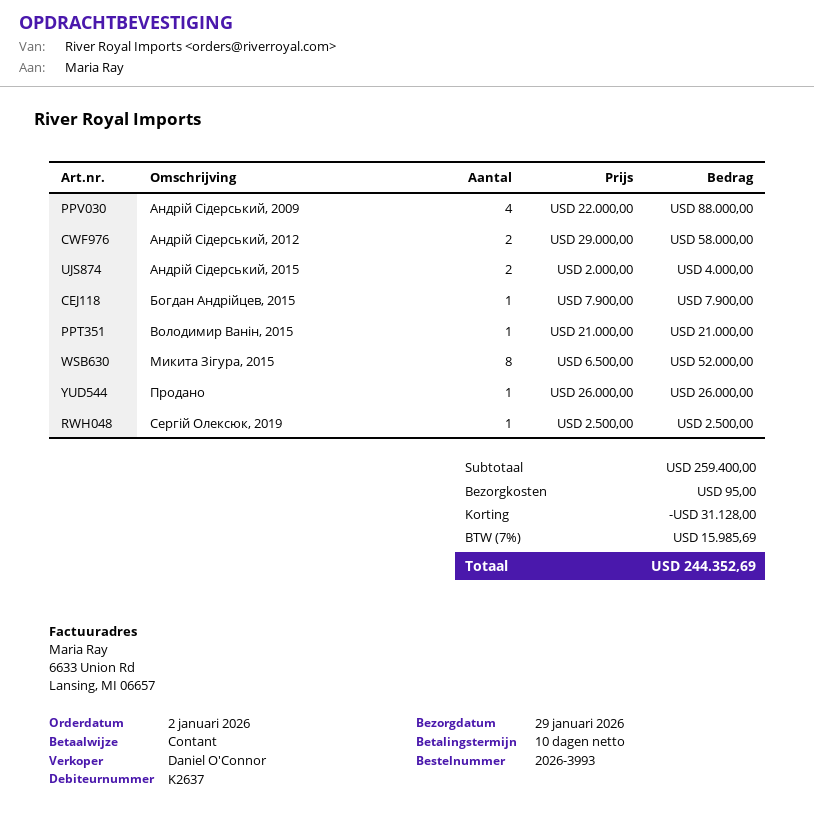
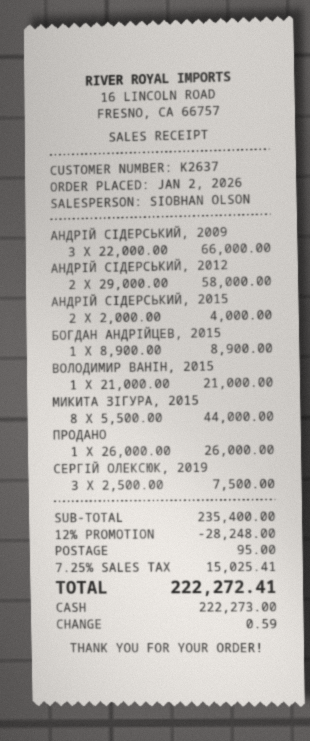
sales rep: Daniel O'Connor -> SIOBHAN OLSON
Андрій Сідерський, 2009: 4 x 22000.00 = 88000.00 -> 3 x 22000.00 = 66000.00
Богдан Андрійцев, 2015: 1 x 7900.00 = 7900.00 -> 1 x 8900.00 = 8900.00
Микита Зігура, 2015: 8 x 6500.00 = 52000.00 -> 8 x 5500.00 = 44000.00
Сергій Олексюк, 2019: 1 x 2500.00 = 2500.00 -> 3 x 2500.00 = 7500.00
subtotal: 259400.00 -> 235400.00
discount: 31128.00 -> 28248.00
tax: 7% = 15985.69 -> 7.25% = 15025.41
total: 244352.69 -> 222272.41

